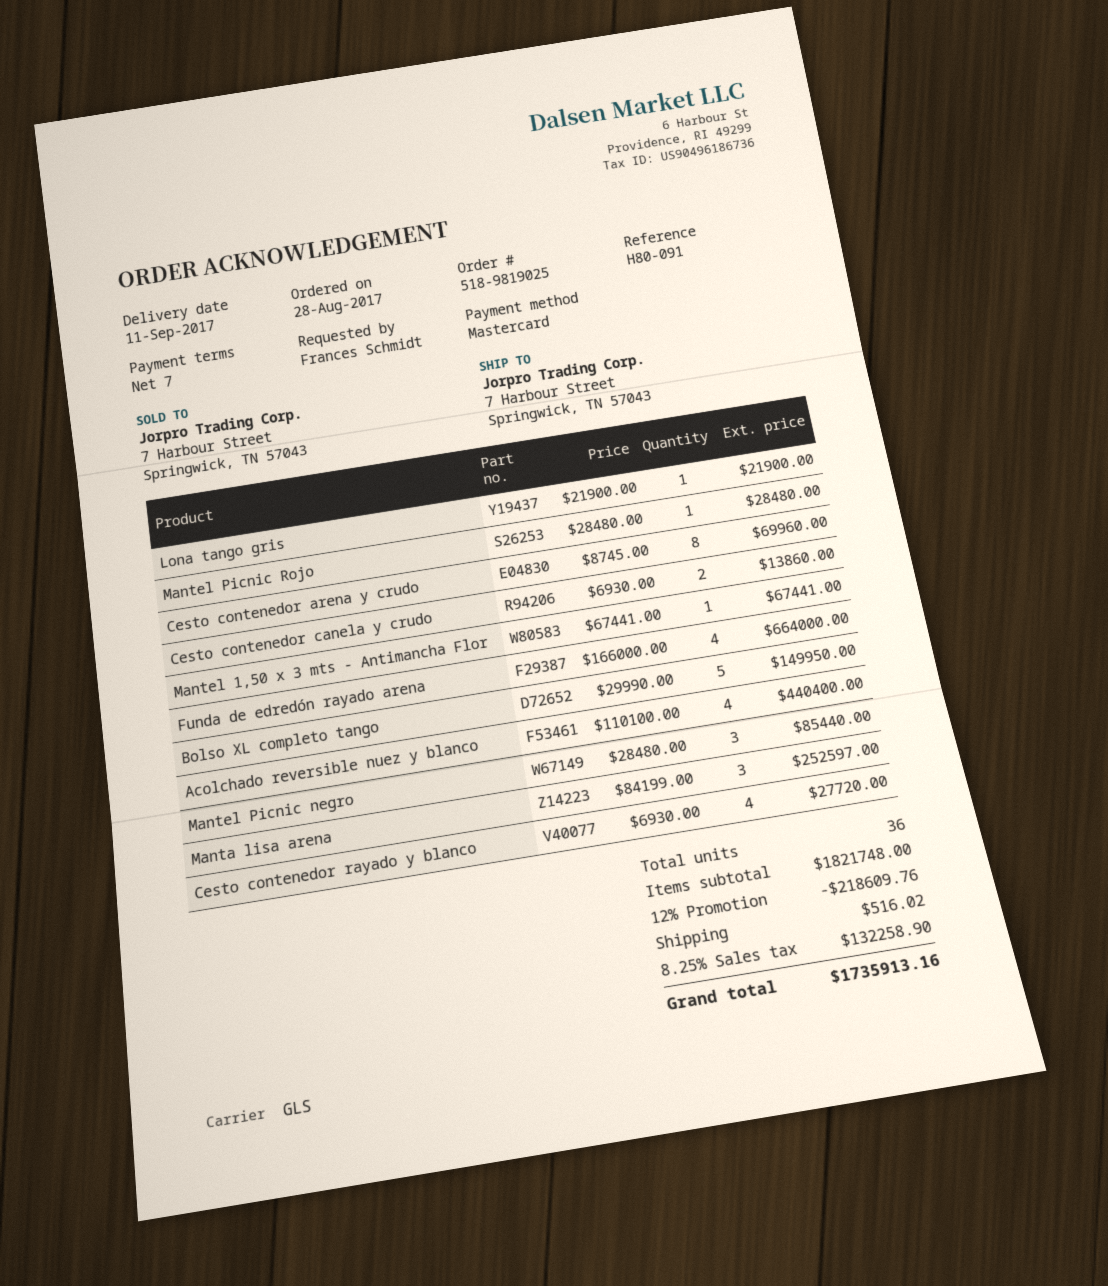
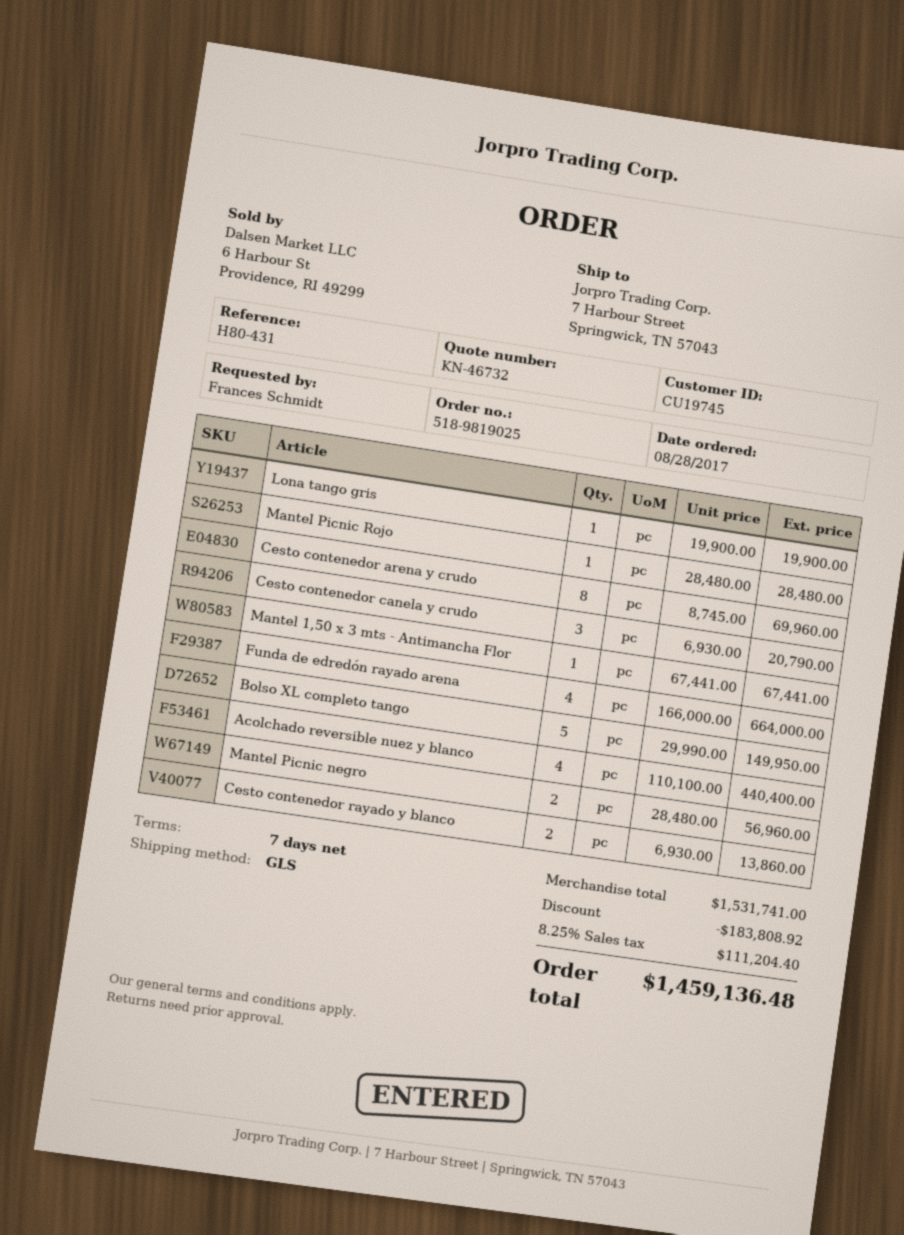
reference: H80-091 -> H80-431
Lona tango gris: 1 x 21900.00 = 21900.00 -> 1 x 19900.00 = 19900.00
Cesto contenedor canela y crudo: 2 x 6930.00 = 13860.00 -> 3 x 6930.00 = 20790.00
Mantel Picnic negro: 3 x 28480.00 = 85440.00 -> 2 x 28480.00 = 56960.00
Manta lisa arena: 3 x 84199.00 = 252597.00 -> none
Cesto contenedor rayado y blanco: 4 x 6930.00 = 27720.00 -> 2 x 6930.00 = 13860.00
subtotal: 1821748.00 -> 1531741.00
discount: 218609.76 -> 183808.92
shipping: 516.02 -> none
tax: 8.25% = 132258.90 -> 8.25% = 111204.40
total: 1735913.16 -> 1459136.48

